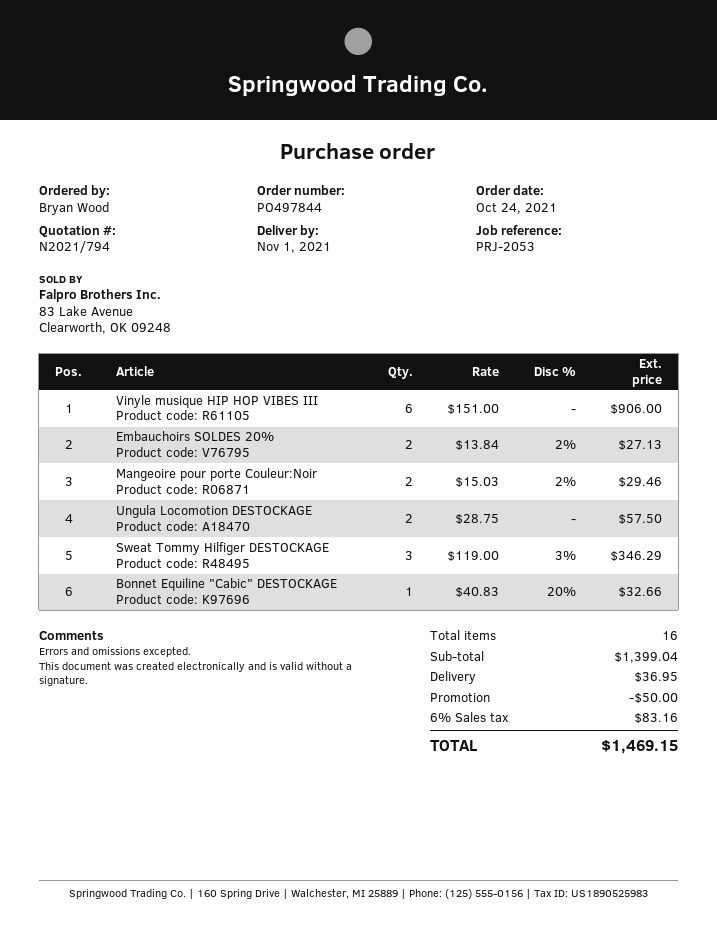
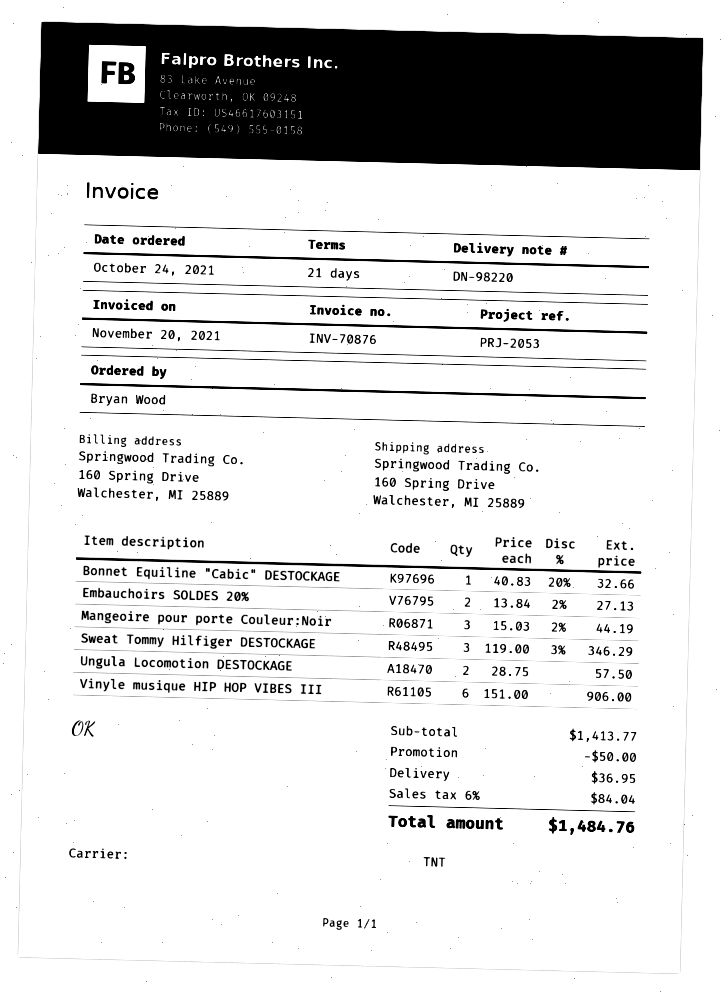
Mangeoire pour porte Couleur:Noir: 2 x 15.03 - 2% = 29.46 -> 3 x 15.03 - 2% = 44.19
subtotal: 1399.04 -> 1413.77
tax: 6% = 83.16 -> 6% = 84.04
total: 1469.15 -> 1484.76

